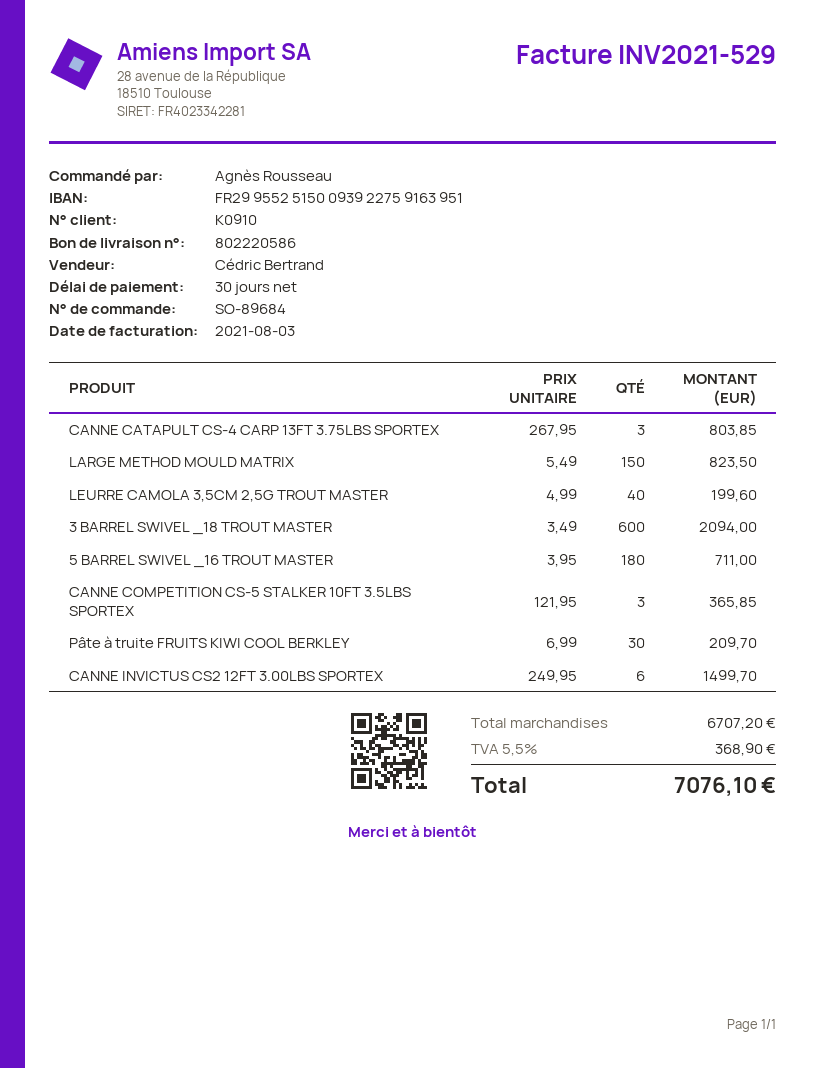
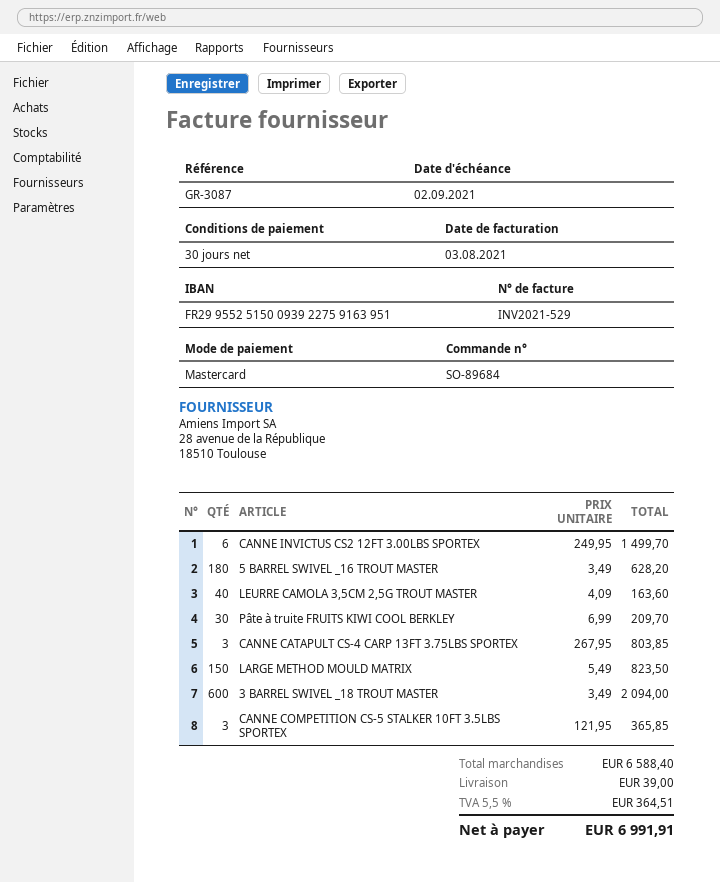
LEURRE CAMOLA 3,5CM 2,5G TROUT MASTER: 40 x 4.99 = 199.60 -> 40 x 4.09 = 163.60
5 BARREL SWIVEL _16 TROUT MASTER: 180 x 3.95 = 711.00 -> 180 x 3.49 = 628.20
subtotal: 6707.20 -> 6588.40
shipping: none -> 39.00
tax: 5.5% = 368.90 -> 5.5% = 364.51
total: 7076.10 -> 6991.91

